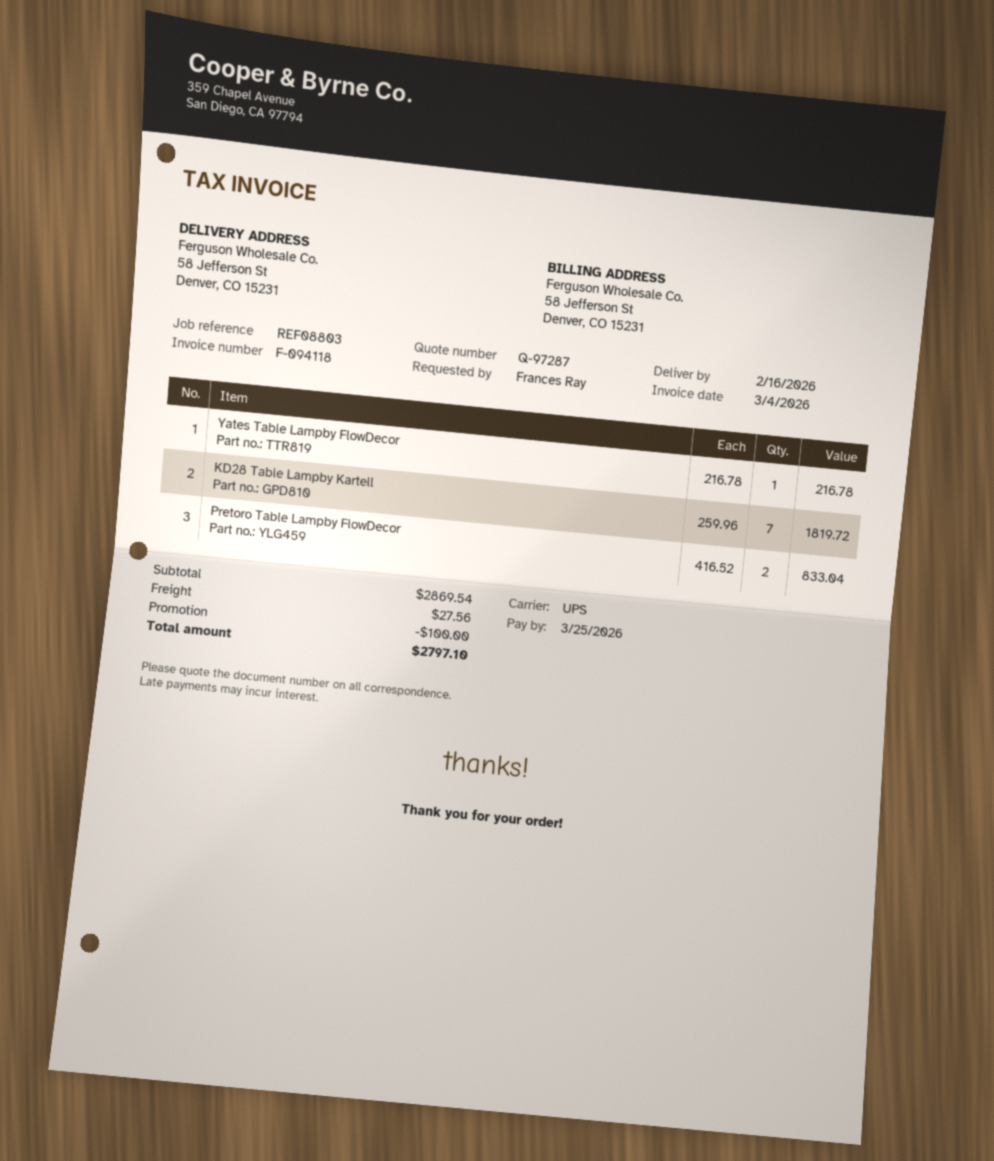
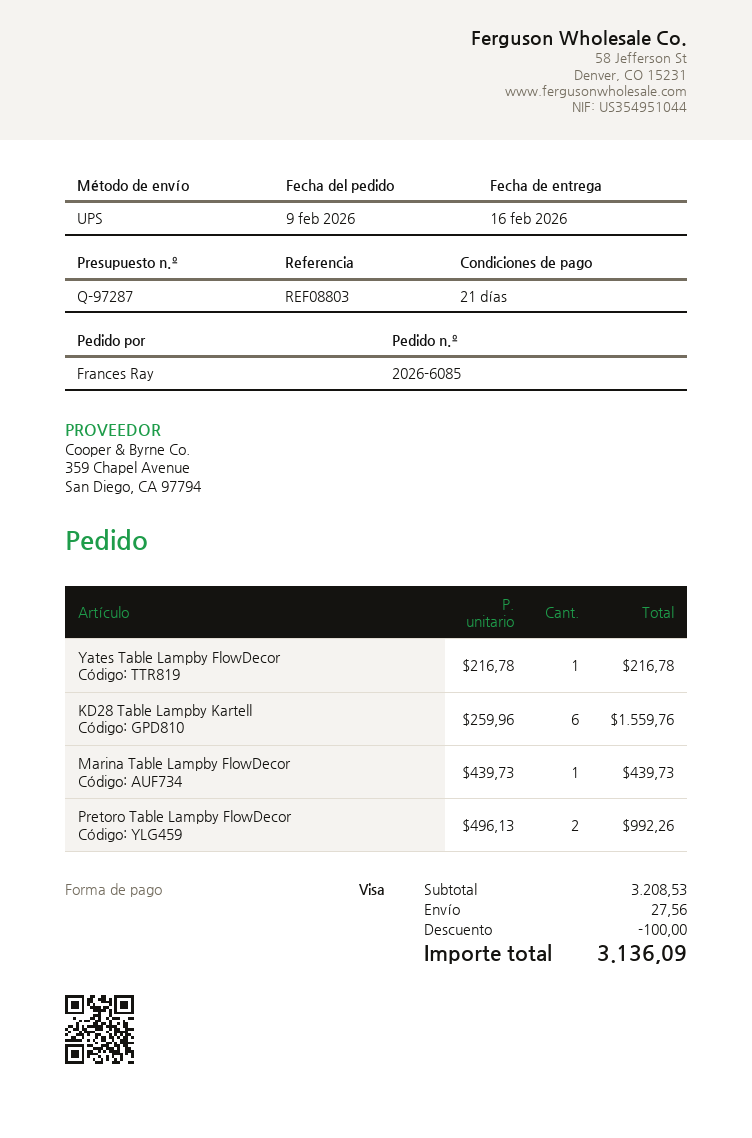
KD28 Table Lampby Kartell: 7 x 259.96 = 1819.72 -> 6 x 259.96 = 1559.76
Pretoro Table Lampby FlowDecor: 2 x 416.52 = 833.04 -> 2 x 496.13 = 992.26
Marina Table Lampby FlowDecor: none -> 1 x 439.73 = 439.73
subtotal: 2869.54 -> 3208.53
total: 2797.10 -> 3136.09

